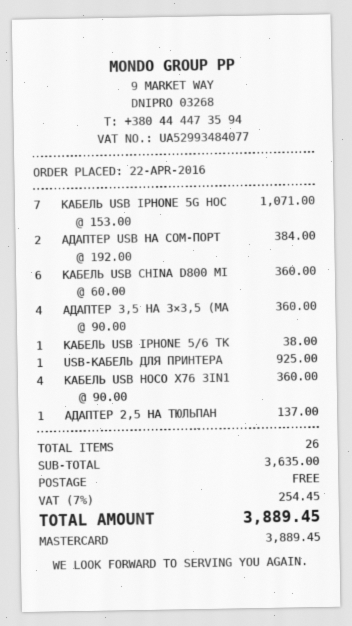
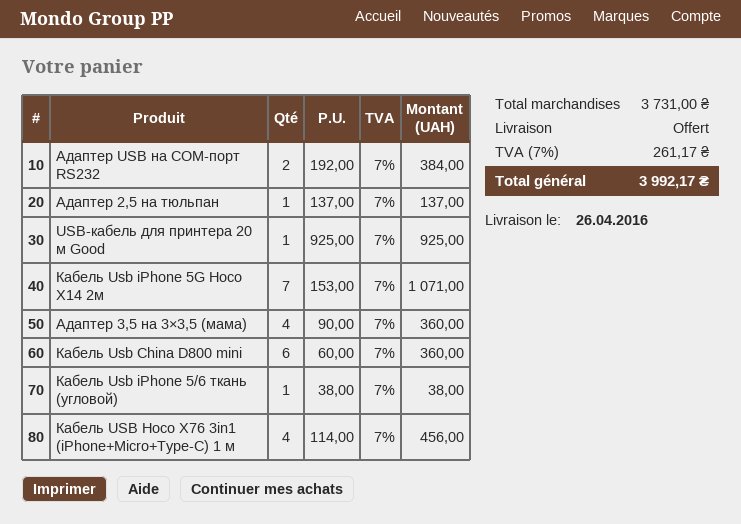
КАБЕЛЬ USB HOCO X76 3IN1: 4 x 90.00 = 360.00 -> 4 x 114.00 = 456.00
subtotal: 3635.00 -> 3731.00
tax: 7% = 254.45 -> 7% = 261.17
total: 3889.45 -> 3992.17

